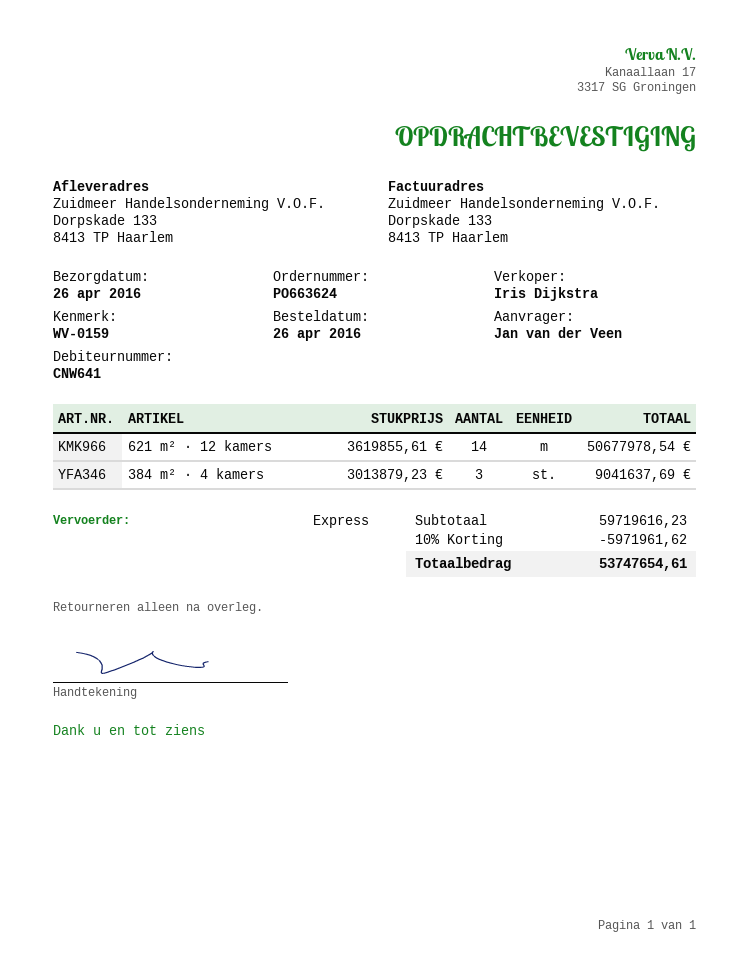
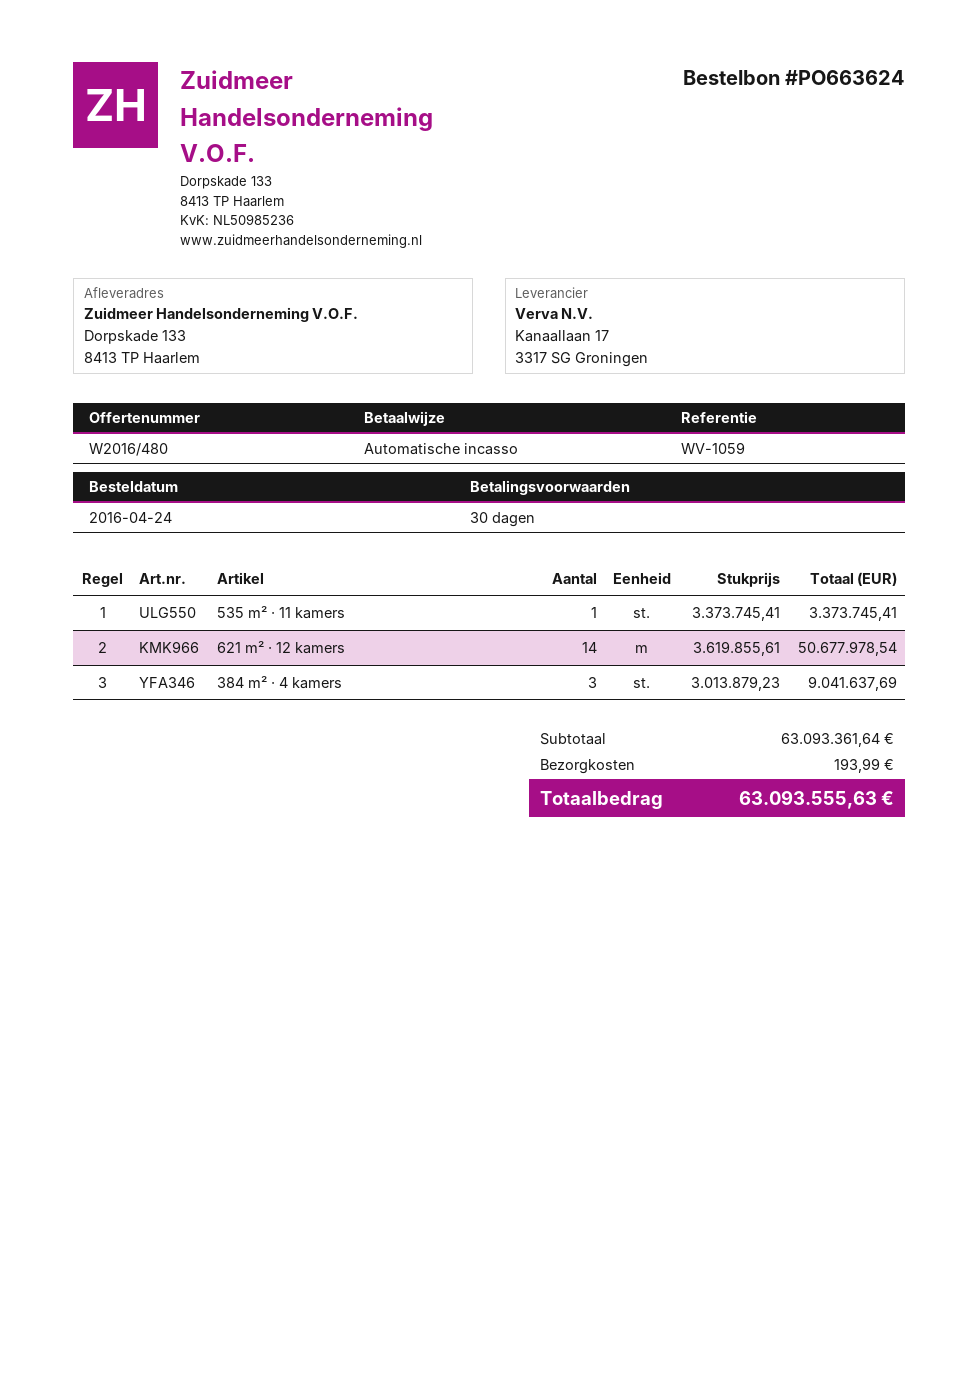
order date: 2016-04-26 -> 2016-04-24
reference: WV-0159 -> WV-1059
535 m² · 11 kamers: none -> 1 x 3373745.41 = 3373745.41
subtotal: 59719616.23 -> 63093361.64
discount: 10% = 5971961.62 -> none
shipping: none -> 193.99
total: 53747654.61 -> 63093555.63

